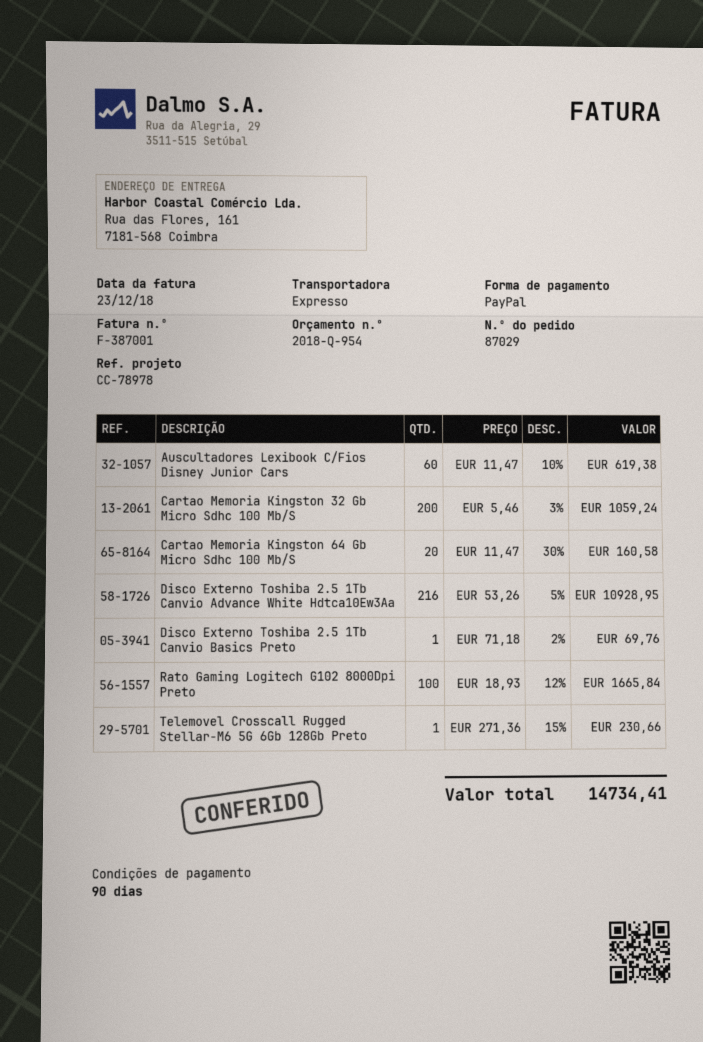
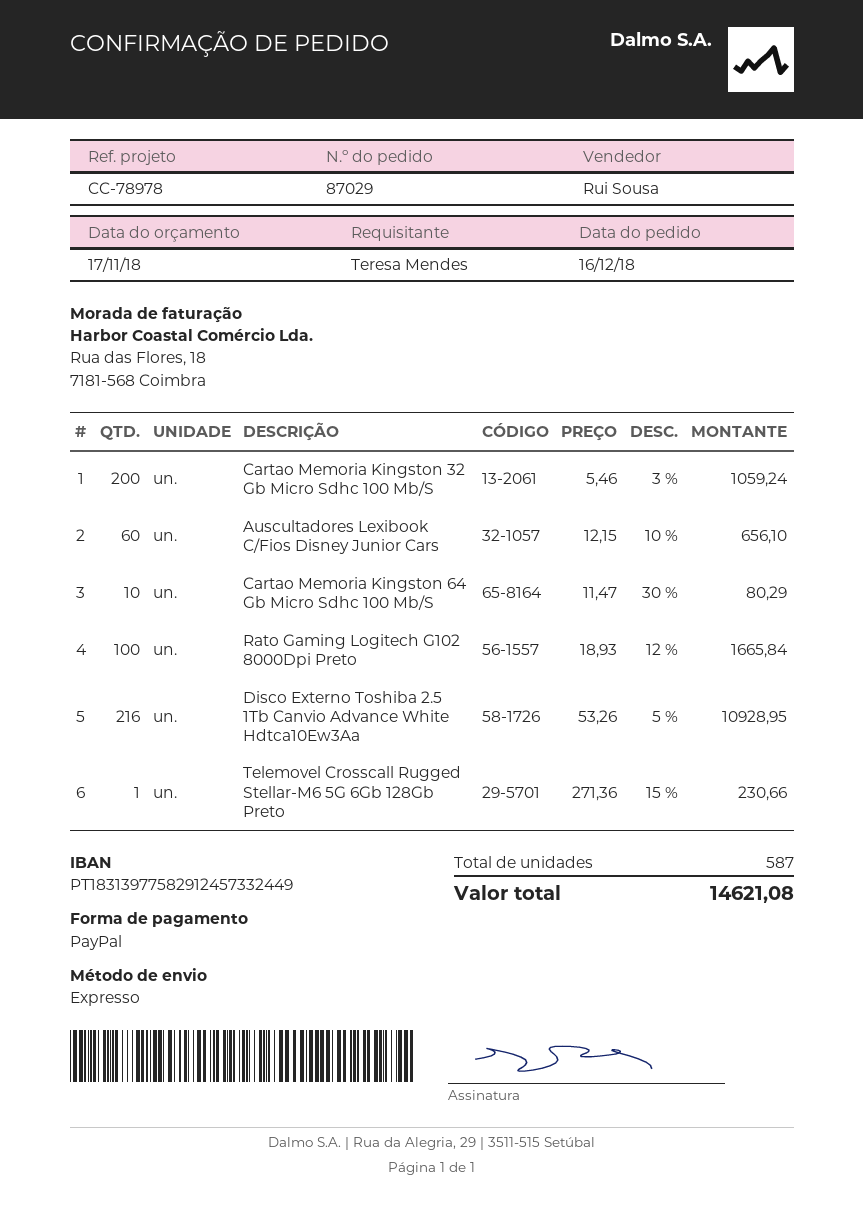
Auscultadores Lexibook C/Fios Disney Junior Cars: 60 x 11.47 - 10% = 619.38 -> 60 x 12.15 - 10% = 656.10
Cartao Memoria Kingston 64 Gb Micro Sdhc 100 Mb/S: 20 x 11.47 - 30% = 160.58 -> 10 x 11.47 - 30% = 80.29
Disco Externo Toshiba 2.5 1Tb Canvio Basics Preto: 1 x 71.18 - 2% = 69.76 -> none
total: 14734.41 -> 14621.08

